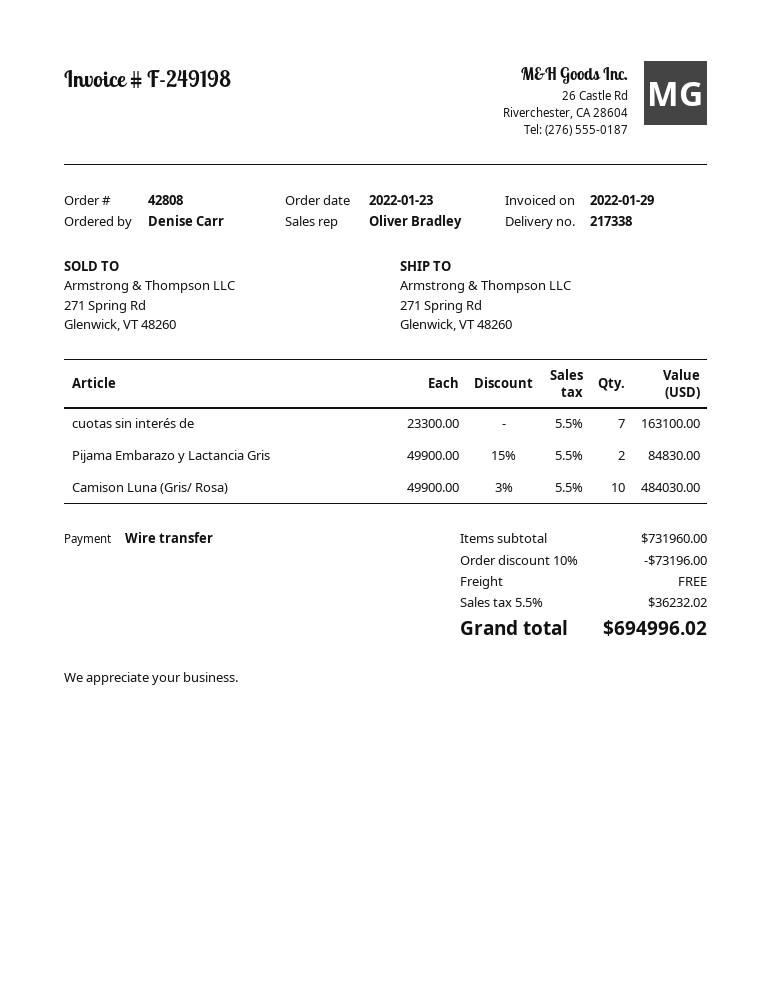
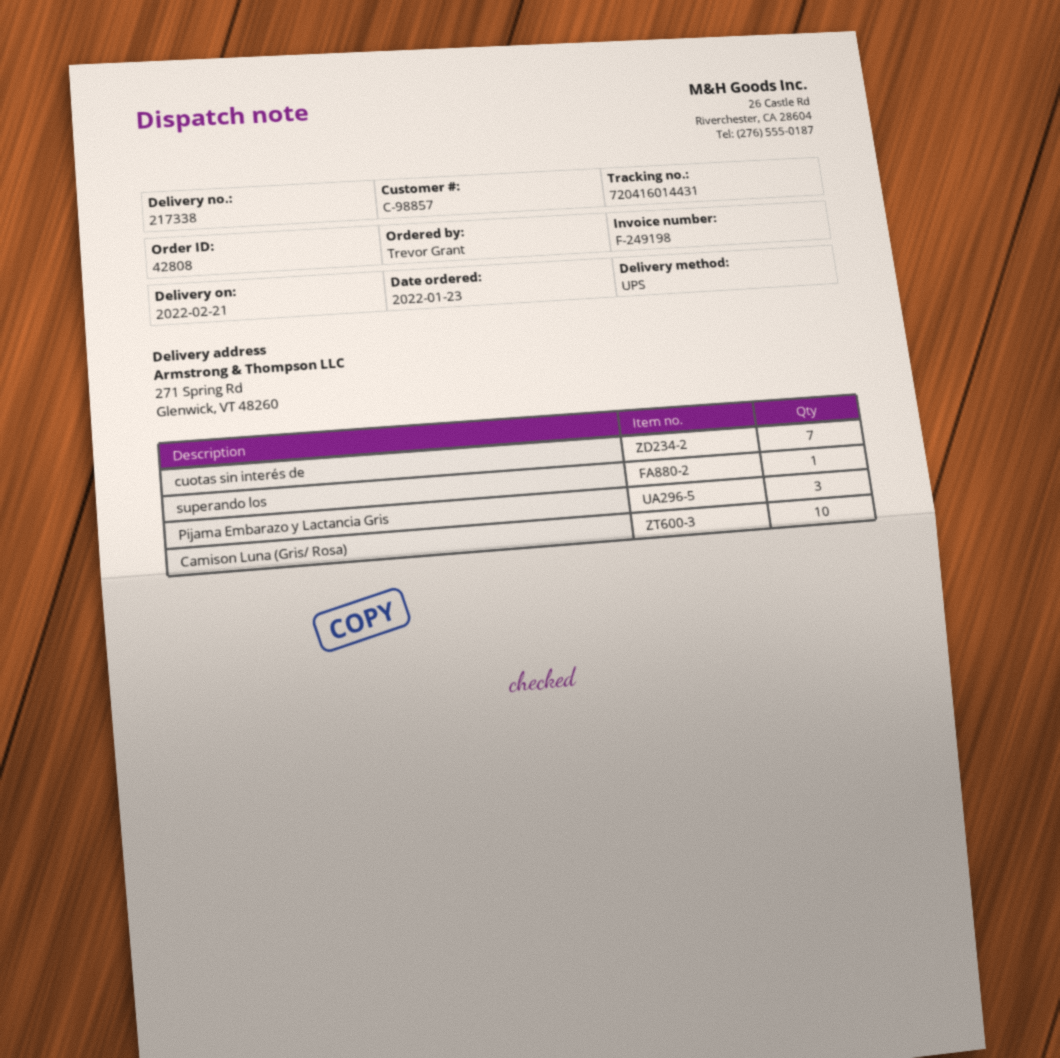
ordered by: Denise Carr -> Trevor Grant
Pijama Embarazo y Lactancia Gris: 2 -> 3
superando los: none -> 1

